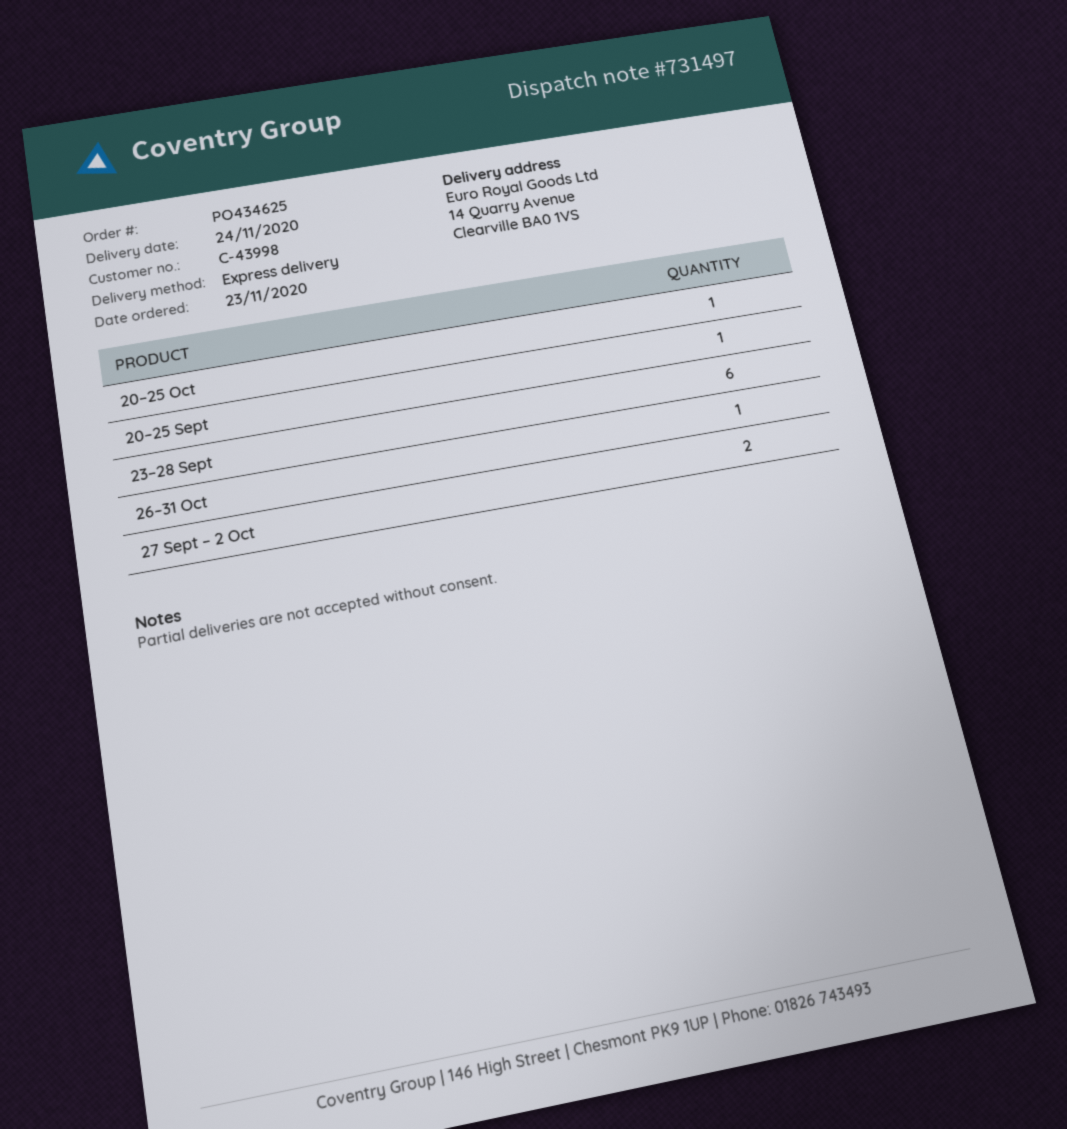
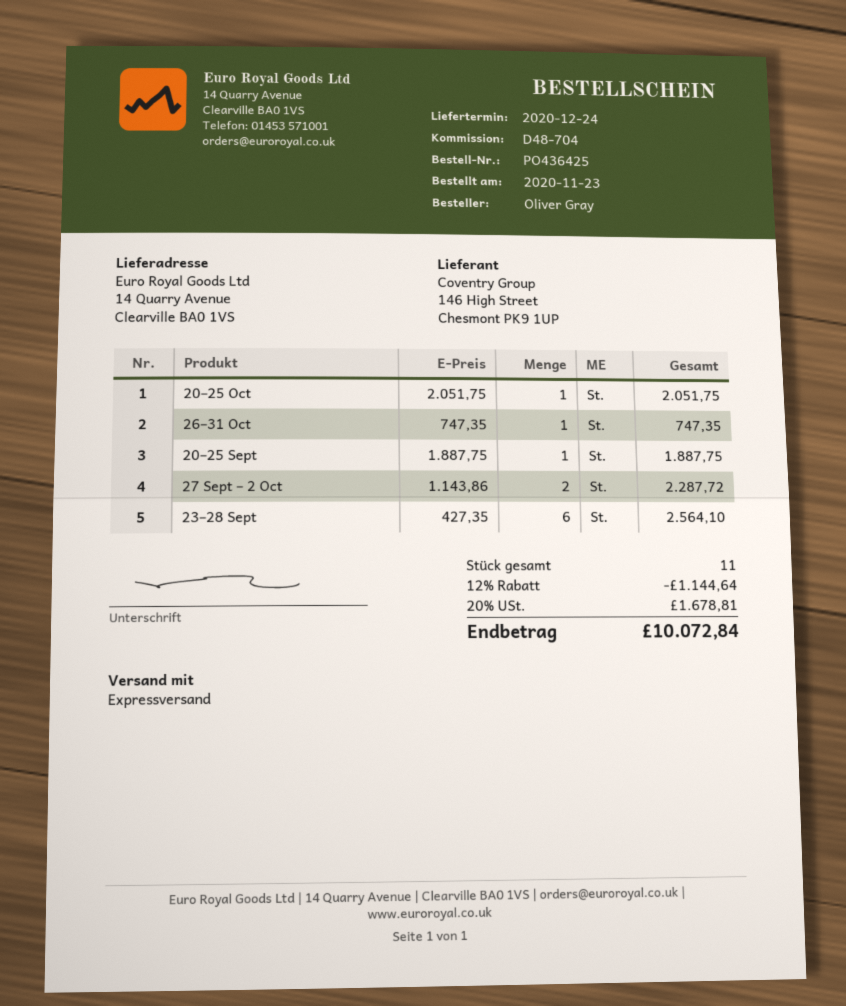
order number: PO434625 -> PO436425
delivery date: 2020-11-24 -> 2020-12-24

